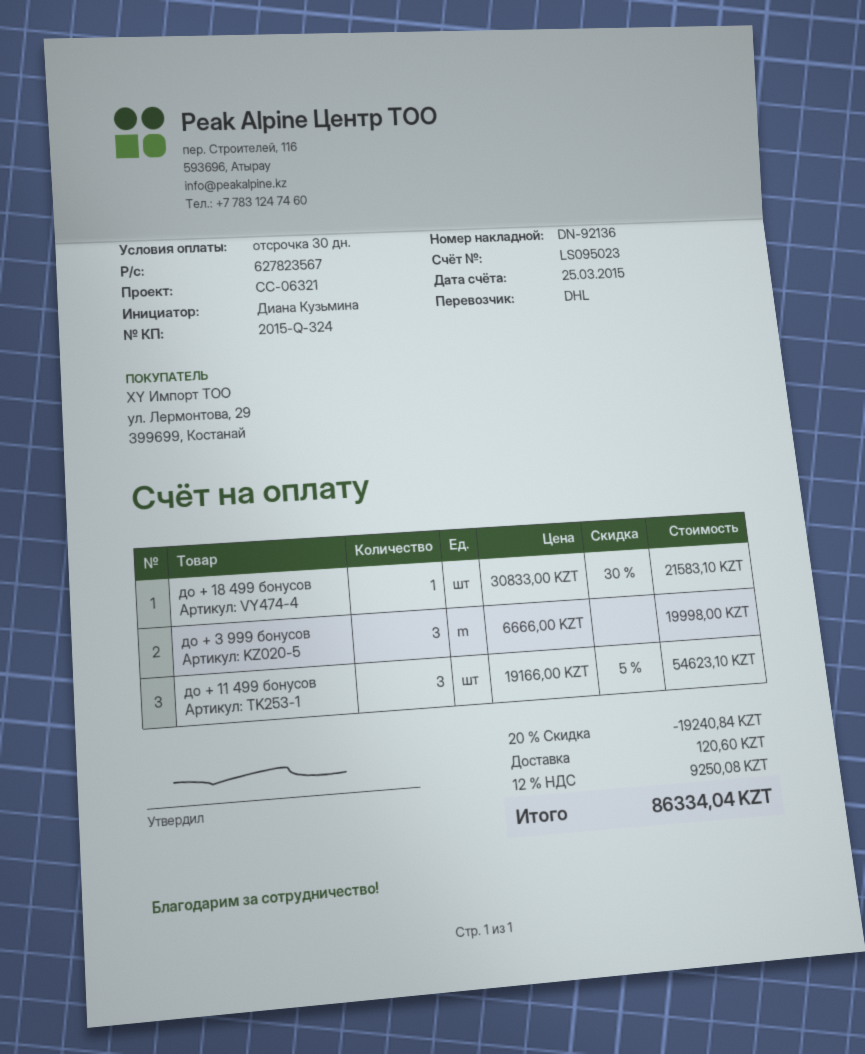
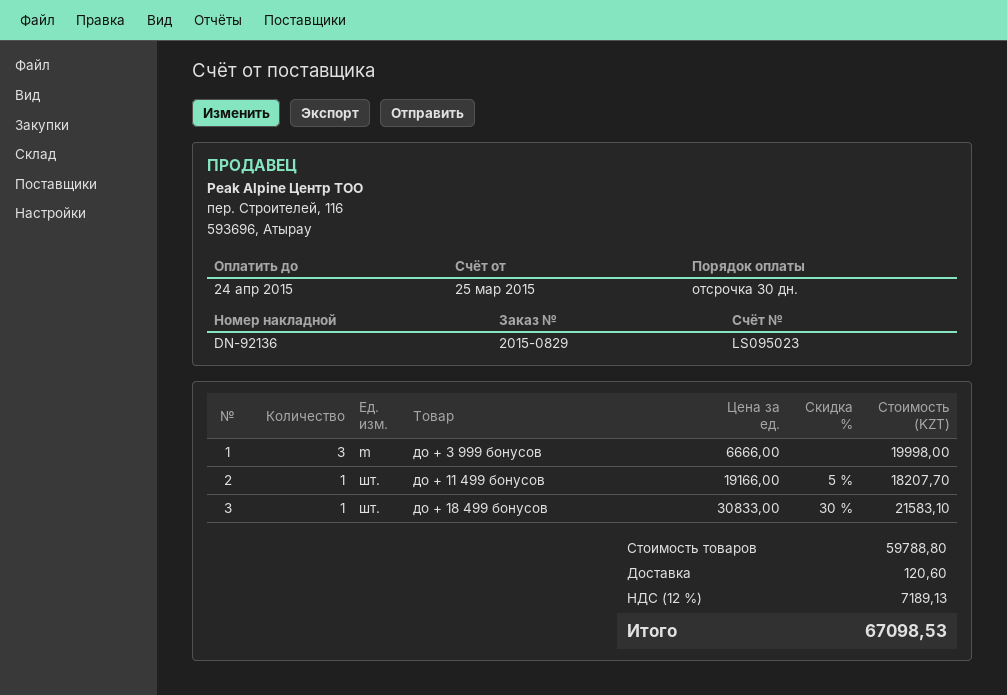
до + 11 499 бонусов: 3 x 19166.00 - 5% = 54623.10 -> 1 x 19166.00 - 5% = 18207.70
discount: 20% = 19240.84 -> none
tax: 12% = 9250.08 -> 12% = 7189.13
total: 86334.04 -> 67098.53

